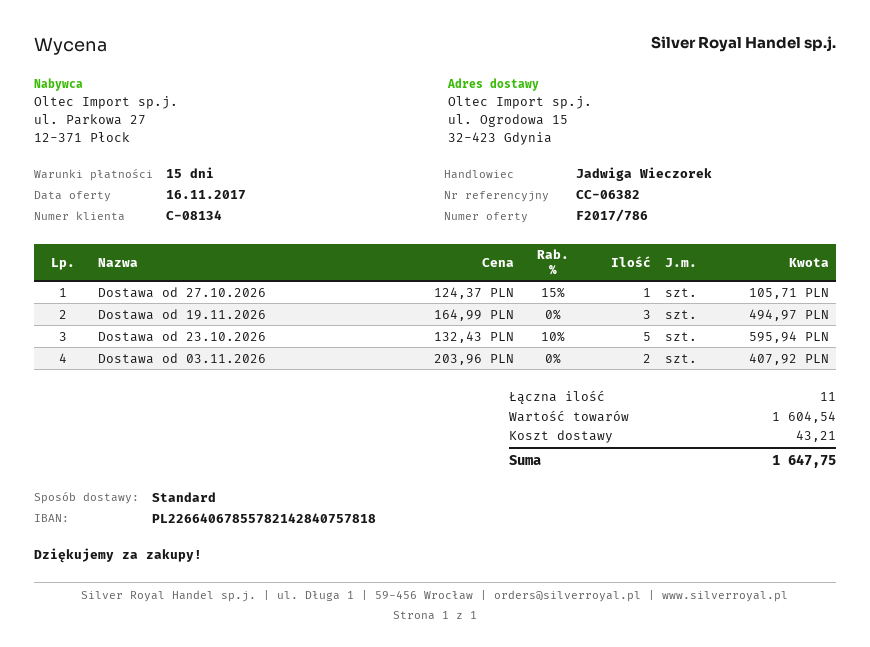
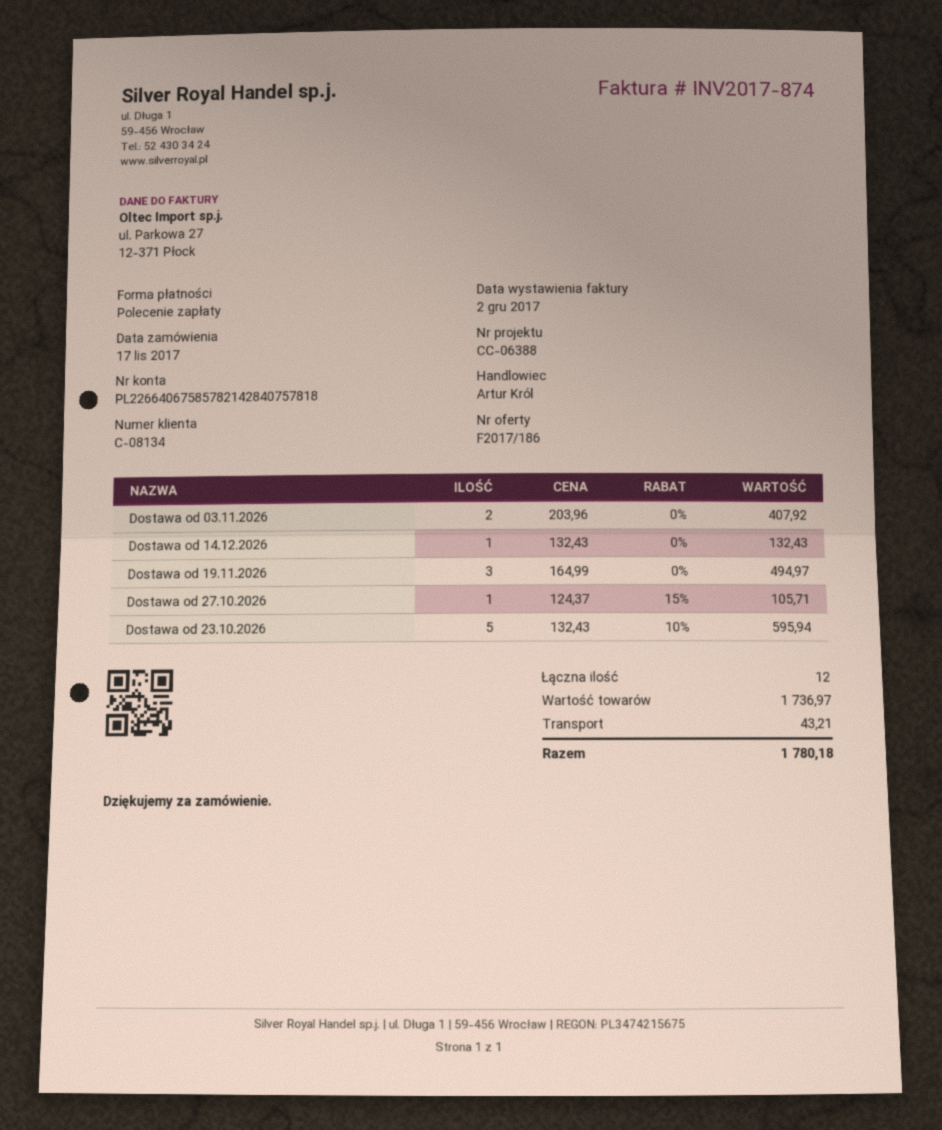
quote number: F2017/786 -> F2017/186
reference: CC-06382 -> CC-06388
sales rep: Jadwiga Wieczorek -> Artur Król
bank account: PL22664067855782142840757818 -> PL22664067585782142840757818
Dostawa od 14.12.2026: none -> 1 x 132.43 = 132.43
total quantity: 11 -> 12
subtotal: 1604.54 -> 1736.97
total: 1647.75 -> 1780.18

